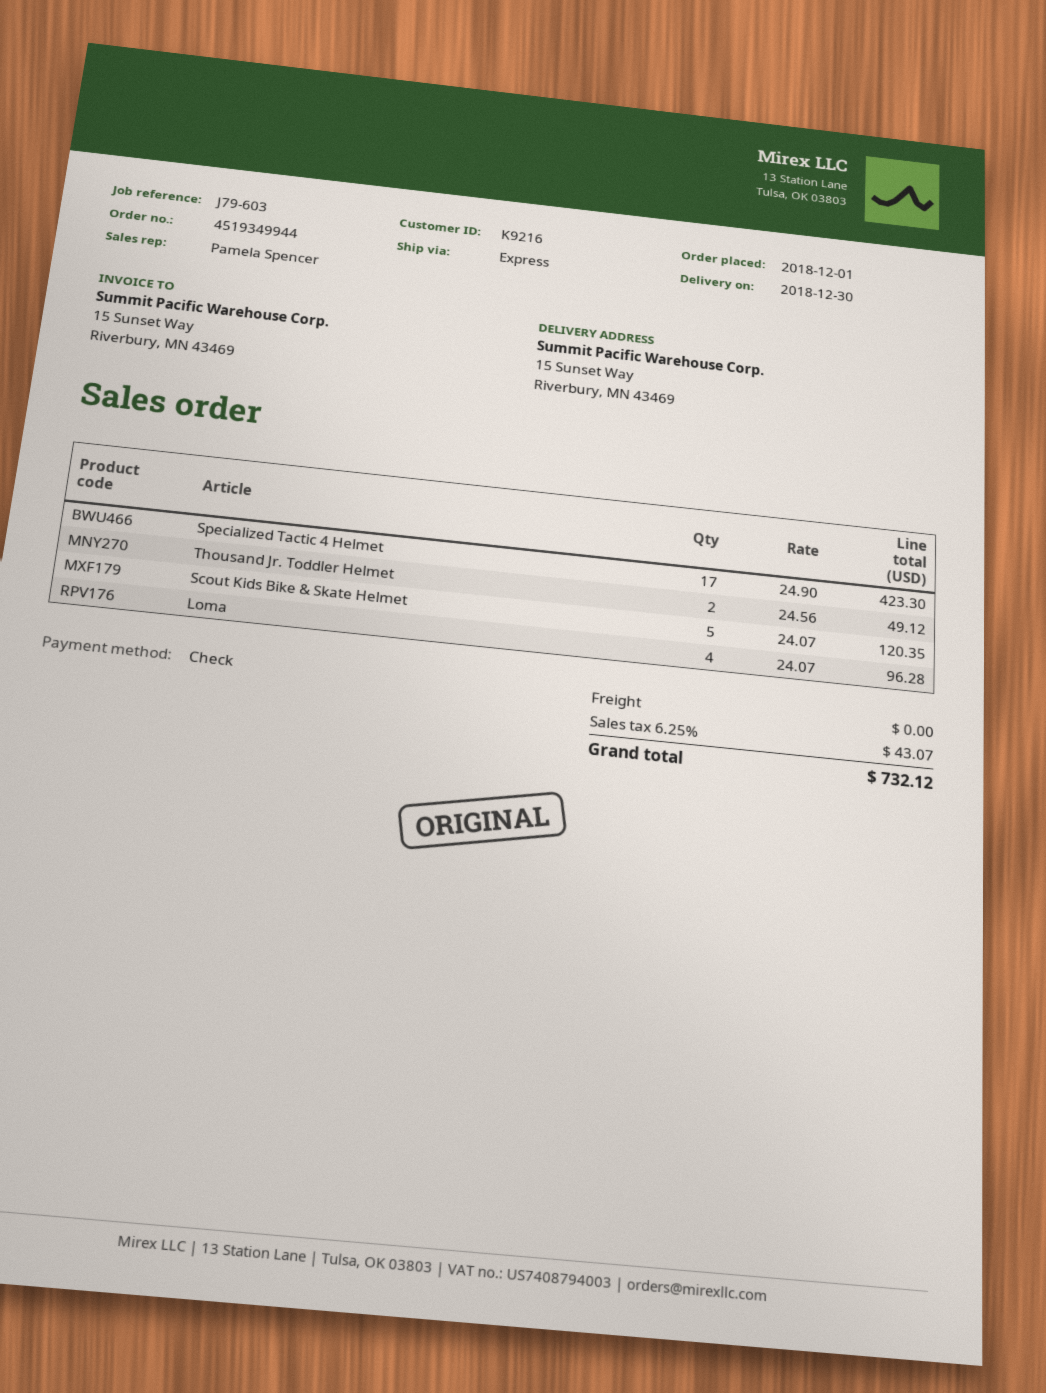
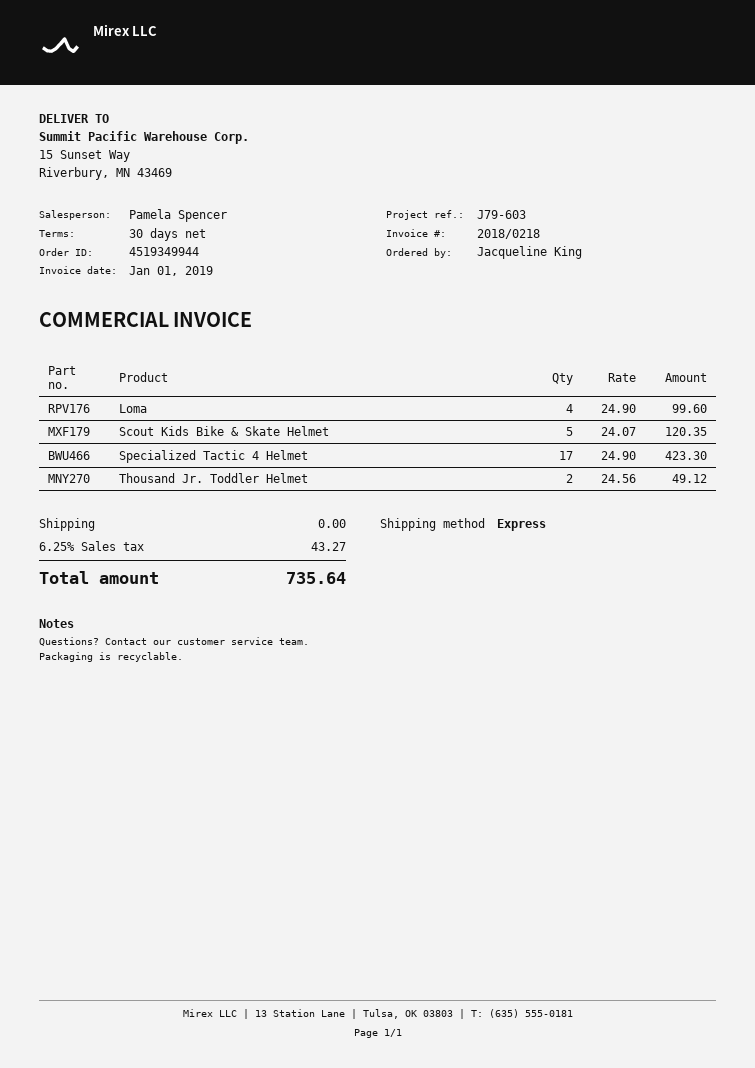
Loma: 4 x 24.07 = 96.28 -> 4 x 24.90 = 99.60
tax: 6.25% = 43.07 -> 6.25% = 43.27
total: 732.12 -> 735.64

